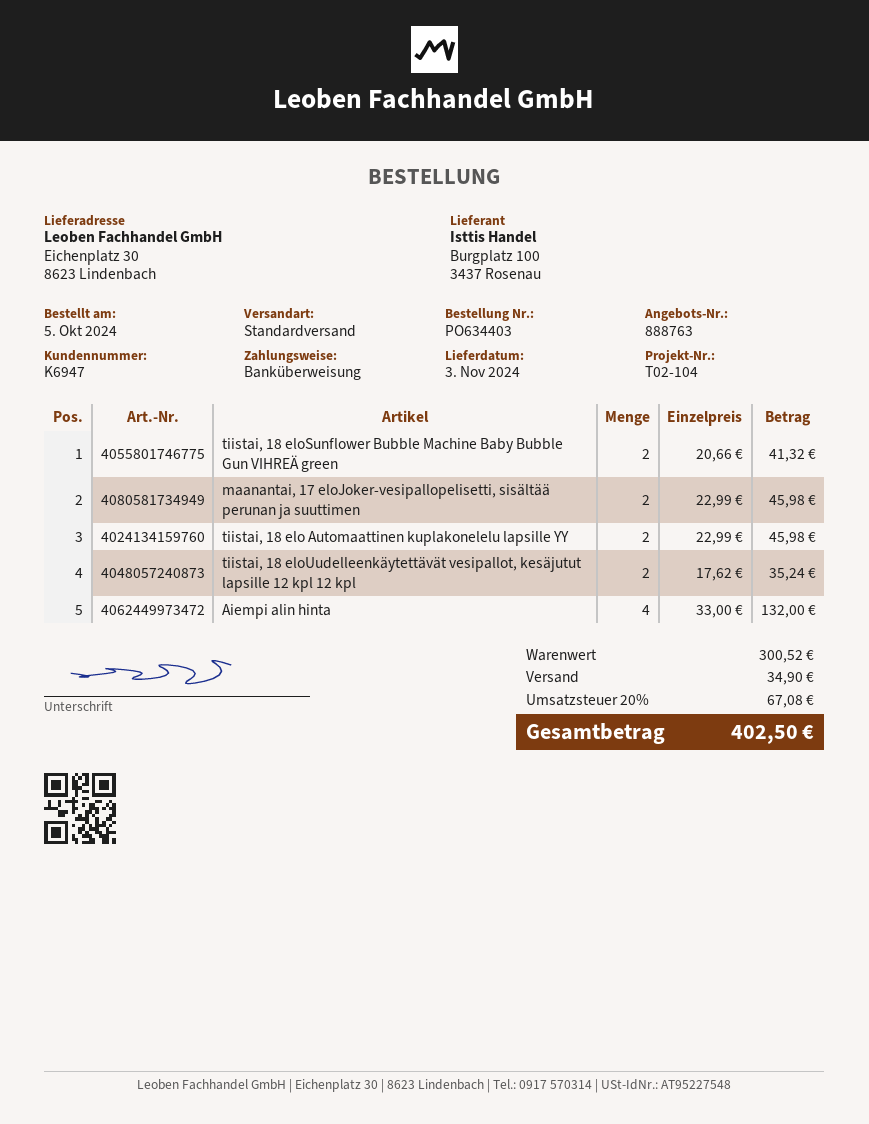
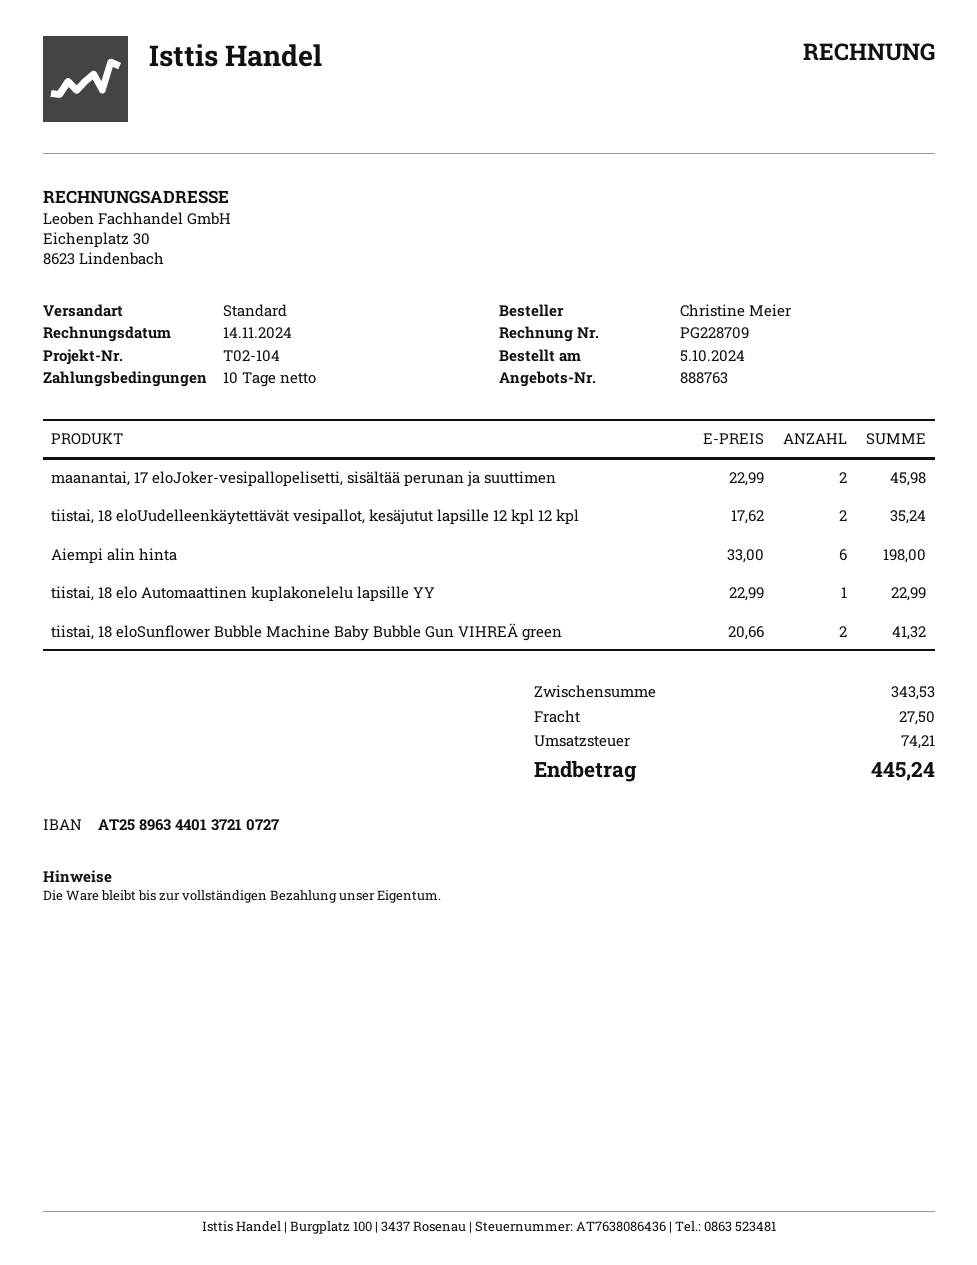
tiistai, 18 elo Automaattinen kuplakonelelu lapsille YY: 2 x 22.99 = 45.98 -> 1 x 22.99 = 22.99
Aiempi alin hinta: 4 x 33.00 = 132.00 -> 6 x 33.00 = 198.00
subtotal: 300.52 -> 343.53
shipping: 34.90 -> 27.50
tax: 67.08 -> 74.21
total: 402.50 -> 445.24

